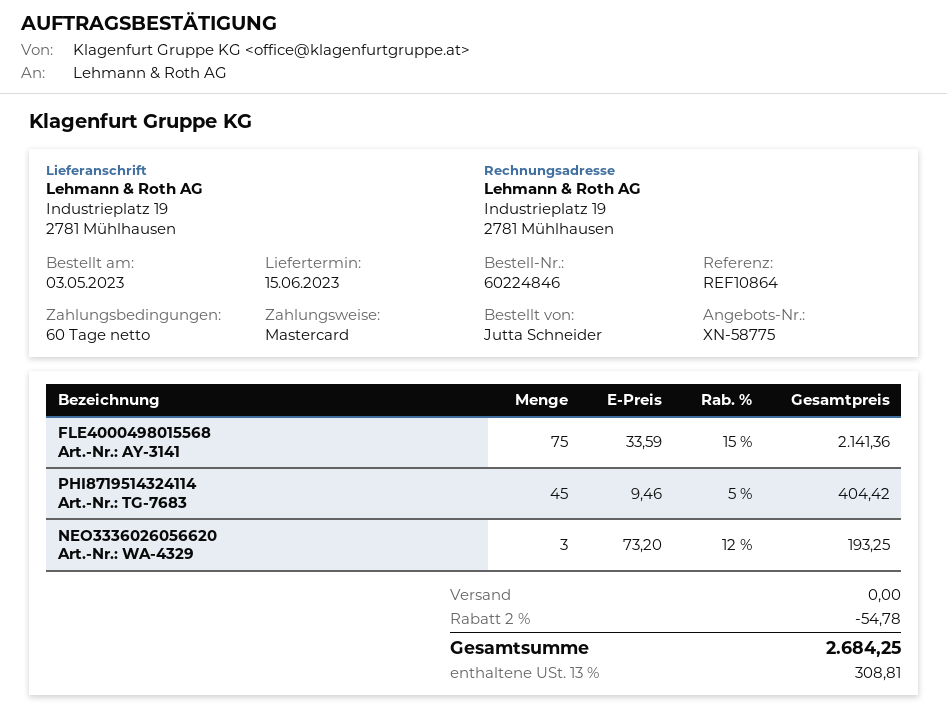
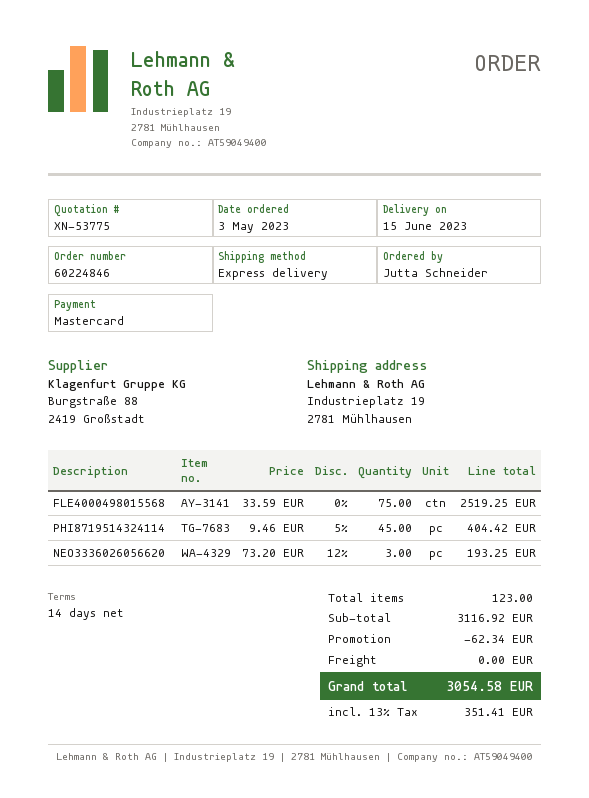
quote number: XN-58775 -> XN-53775
payment terms: 60 days -> 14 days
FLE4000498015568: 75 x 33.59 - 15% = 2141.36 -> 75 x 33.59 = 2519.25
discount: 54.78 -> 62.34
tax: 13% = 308.81 -> 13% = 351.41
total: 2684.25 -> 3054.58

